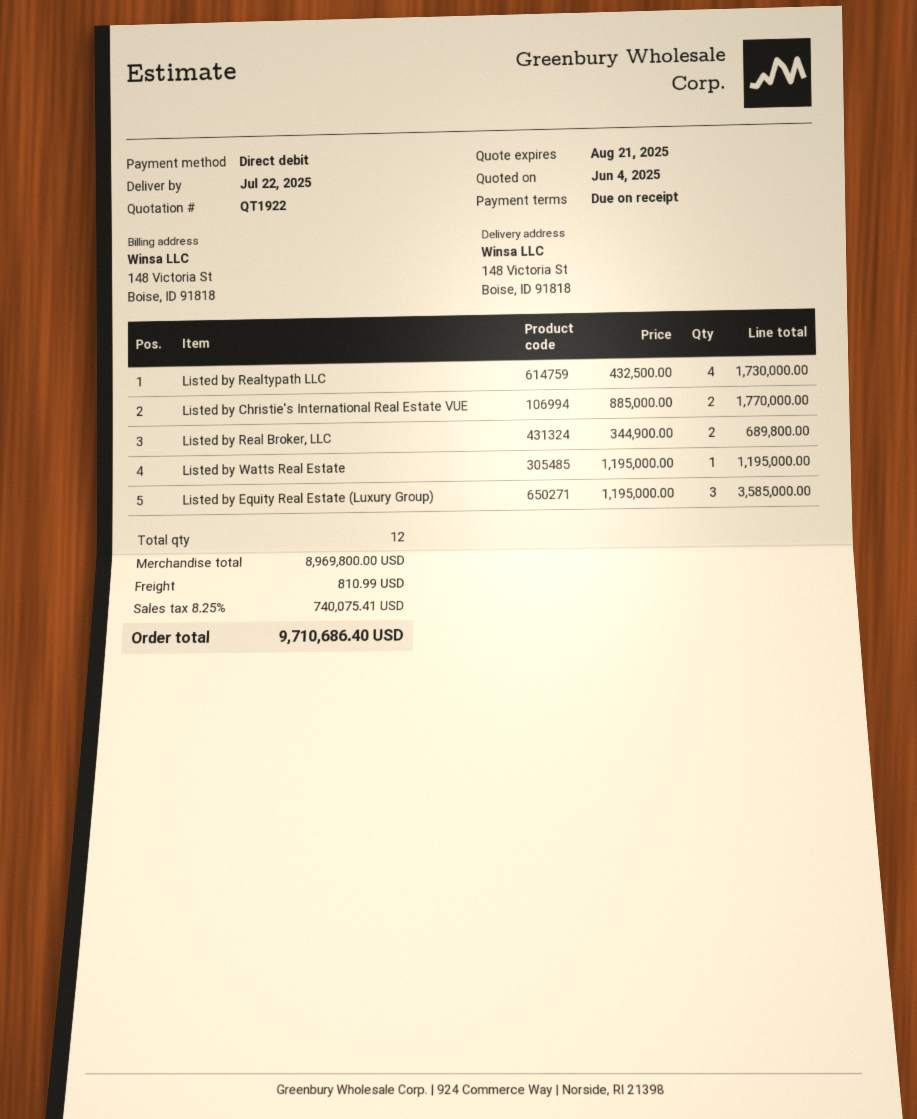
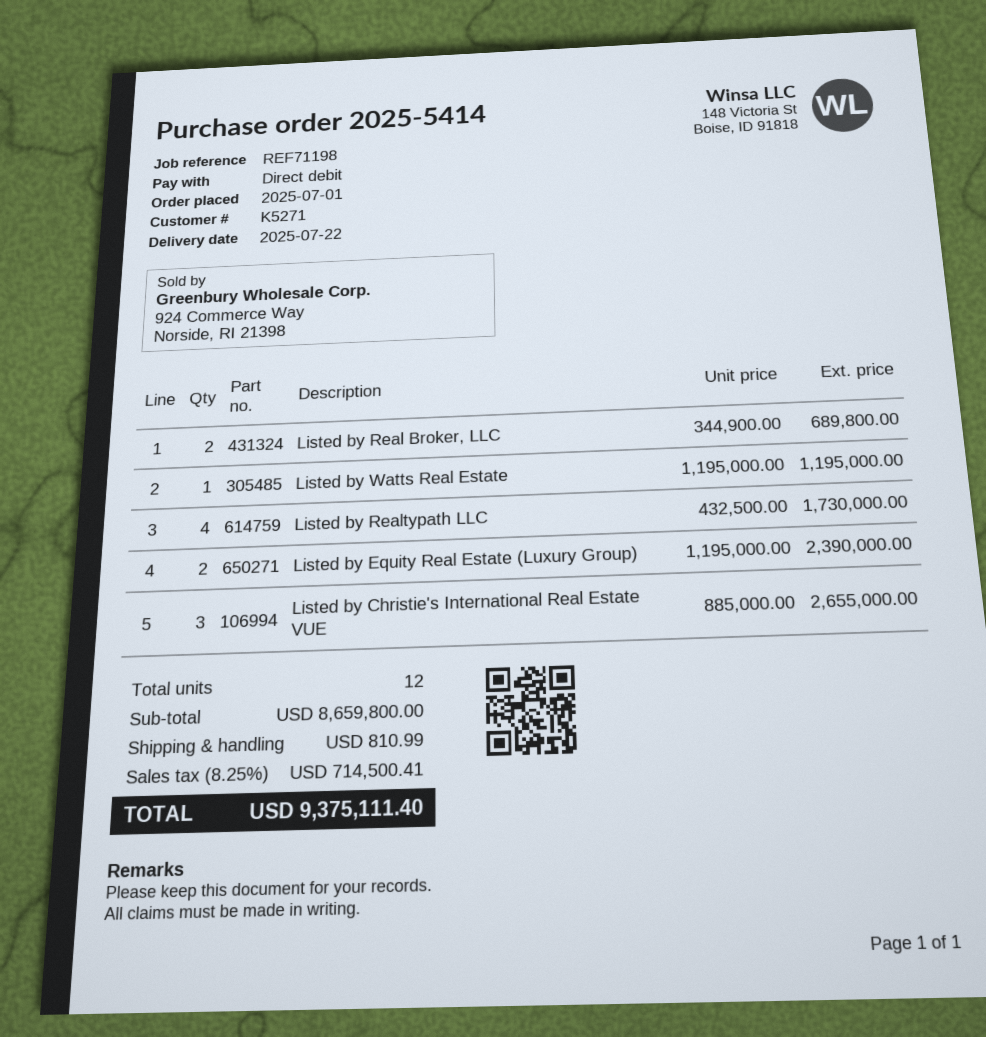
Listed by Christie's International Real Estate VUE: 2 x 885000.00 = 1770000.00 -> 3 x 885000.00 = 2655000.00
Listed by Equity Real Estate (Luxury Group): 3 x 1195000.00 = 3585000.00 -> 2 x 1195000.00 = 2390000.00
subtotal: 8969800.00 -> 8659800.00
tax: 8.25% = 740075.41 -> 8.25% = 714500.41
total: 9710686.40 -> 9375111.40

